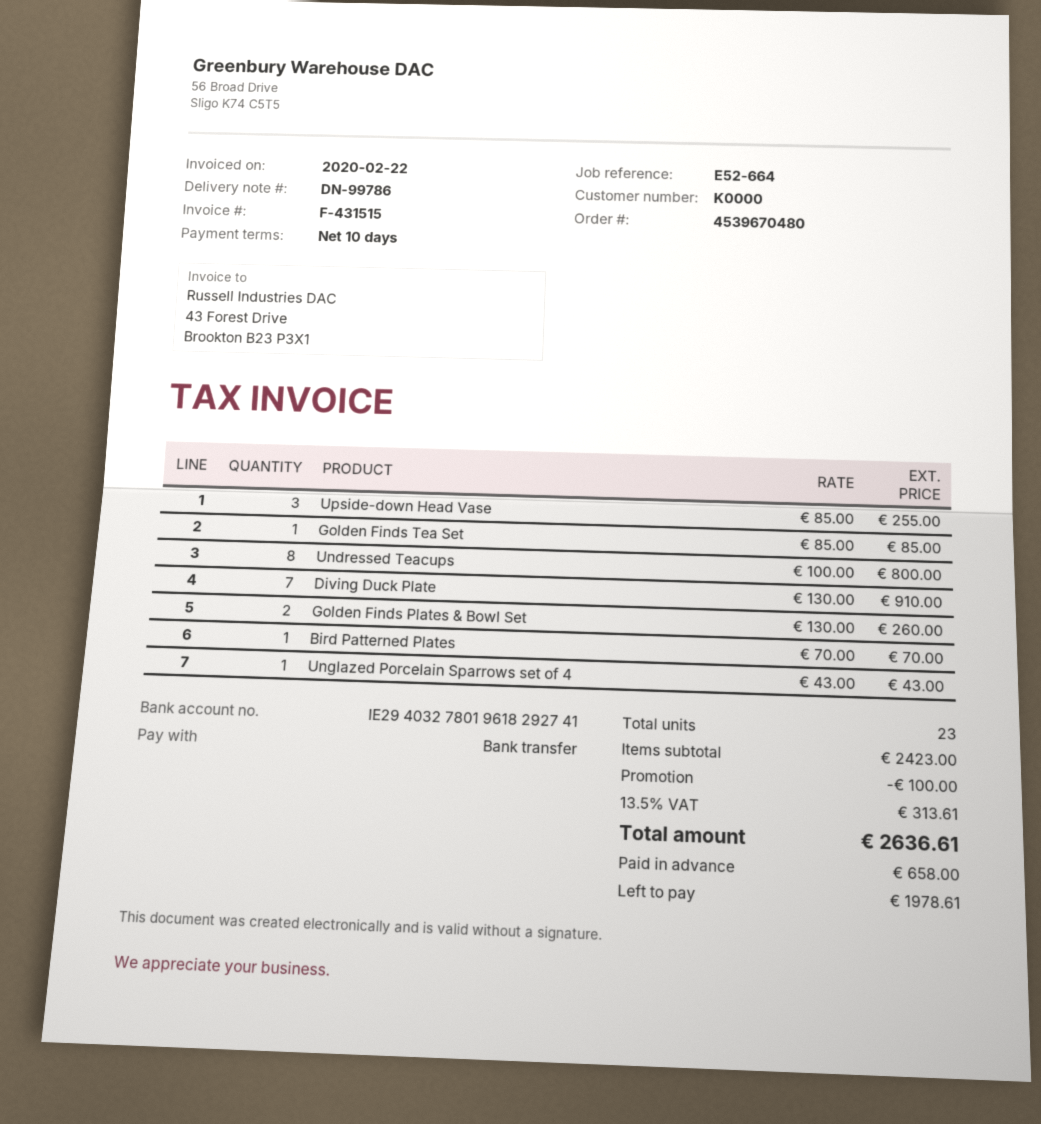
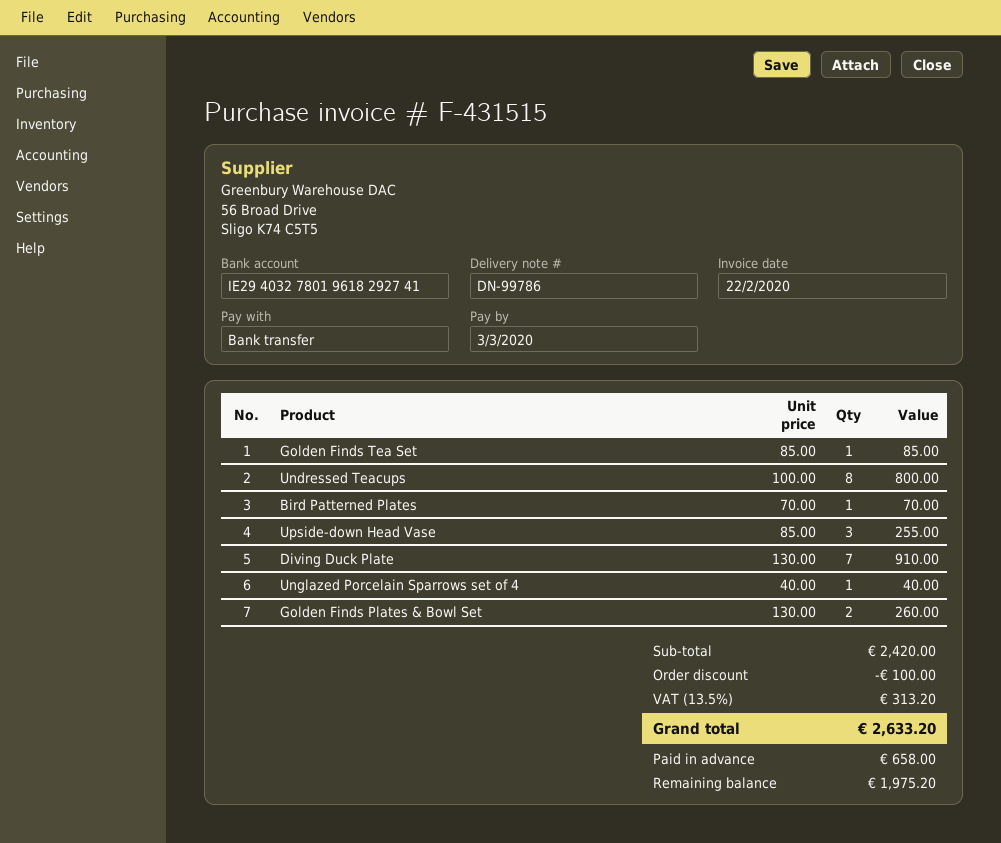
Unglazed Porcelain Sparrows set of 4: 1 x 43.00 = 43.00 -> 1 x 40.00 = 40.00
subtotal: 2423.00 -> 2420.00
tax: 13.5% = 313.61 -> 13.5% = 313.20
total: 2636.61 -> 2633.20
balance: 1978.61 -> 1975.20

